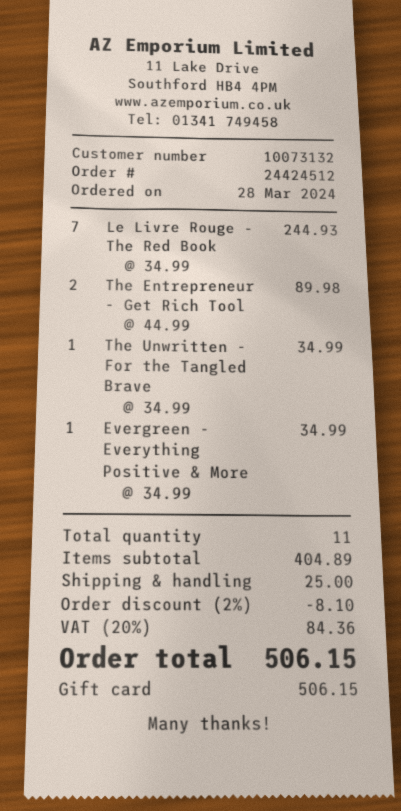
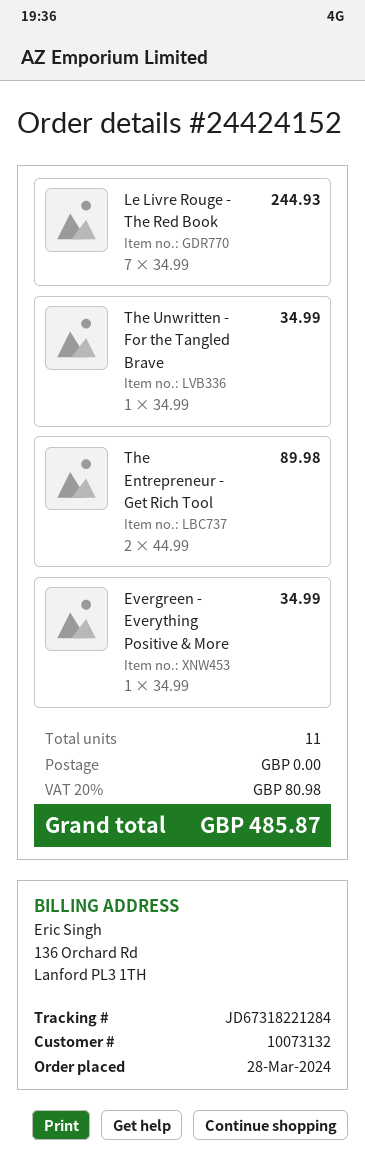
order number: 24424512 -> 24424152
discount: 2% = 8.10 -> none
shipping: 25.00 -> 0.00
tax: 20% = 84.36 -> 20% = 80.98
total: 506.15 -> 485.87

